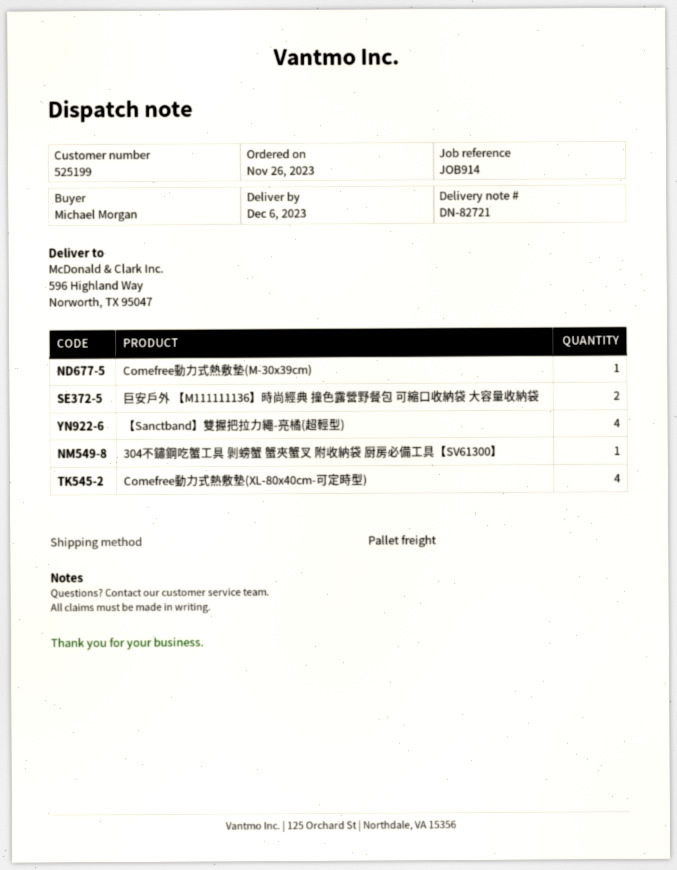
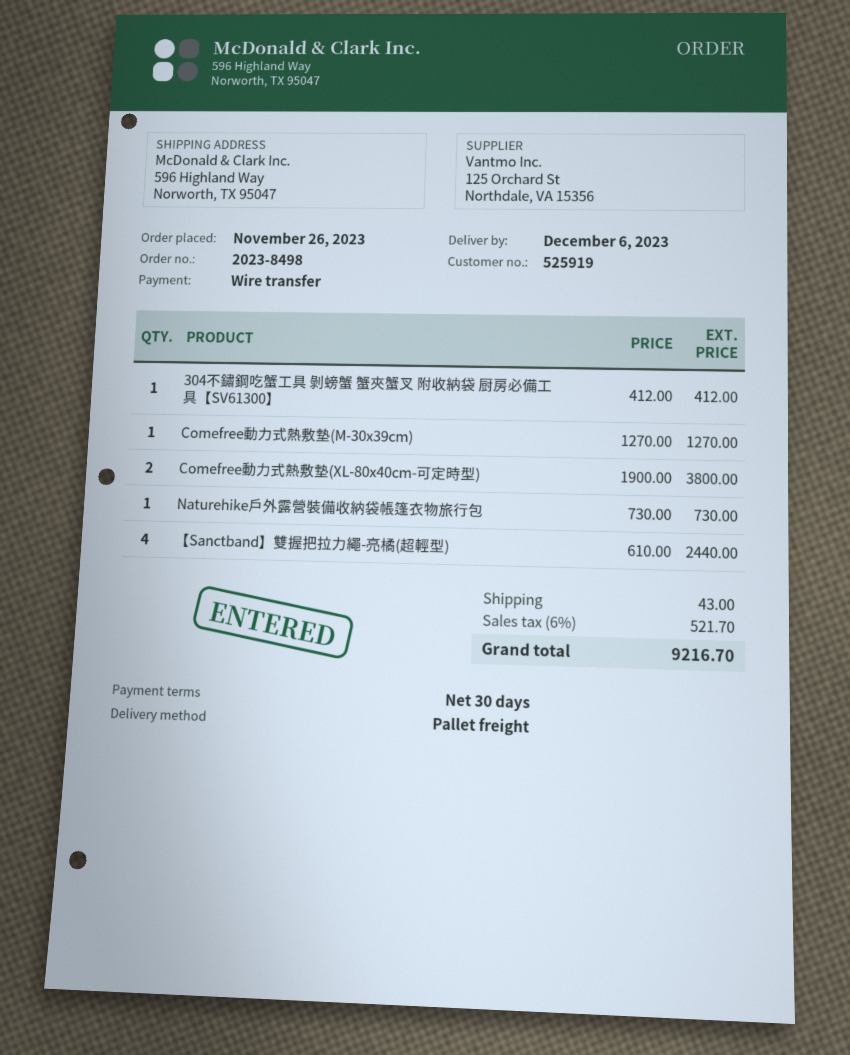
customer number: 525199 -> 525919
巨安戶外 【M111111136】時尚經典 撞色露營野餐包 可縮口收納袋 大容量收納袋: 2 -> none
Comefree動力式熱敷墊(XL-80x40cm-可定時型): 4 -> 2
Naturehike戶外露營裝備收納袋帳篷衣物旅行包: none -> 1

